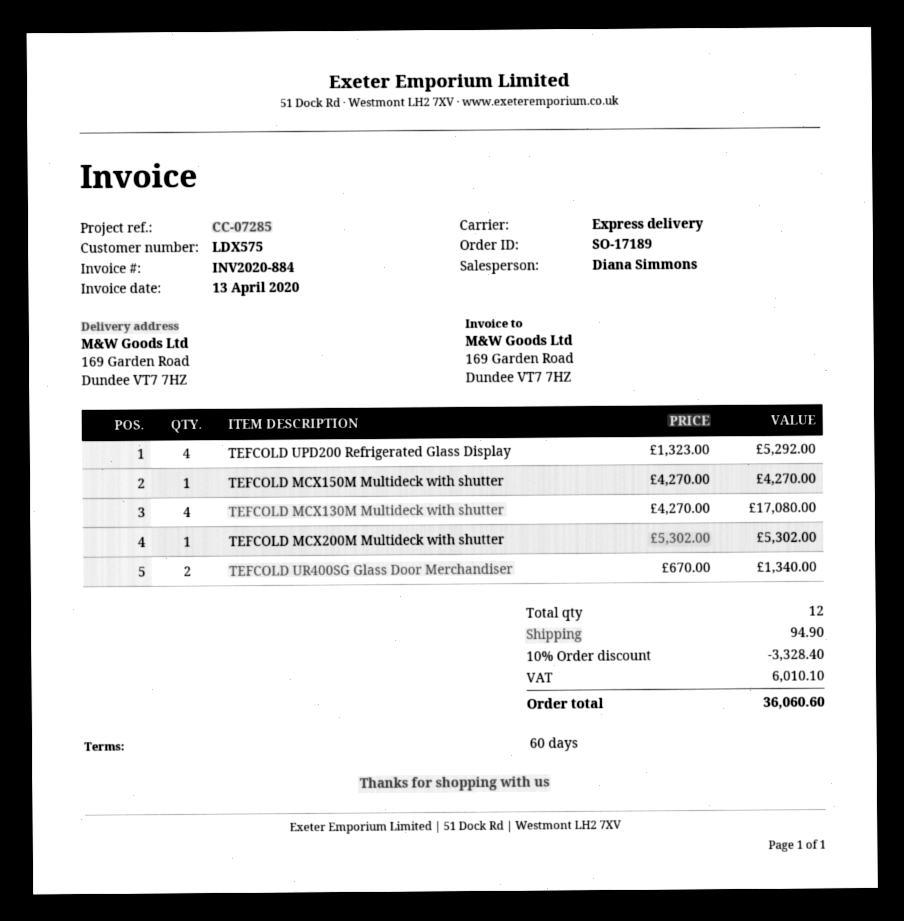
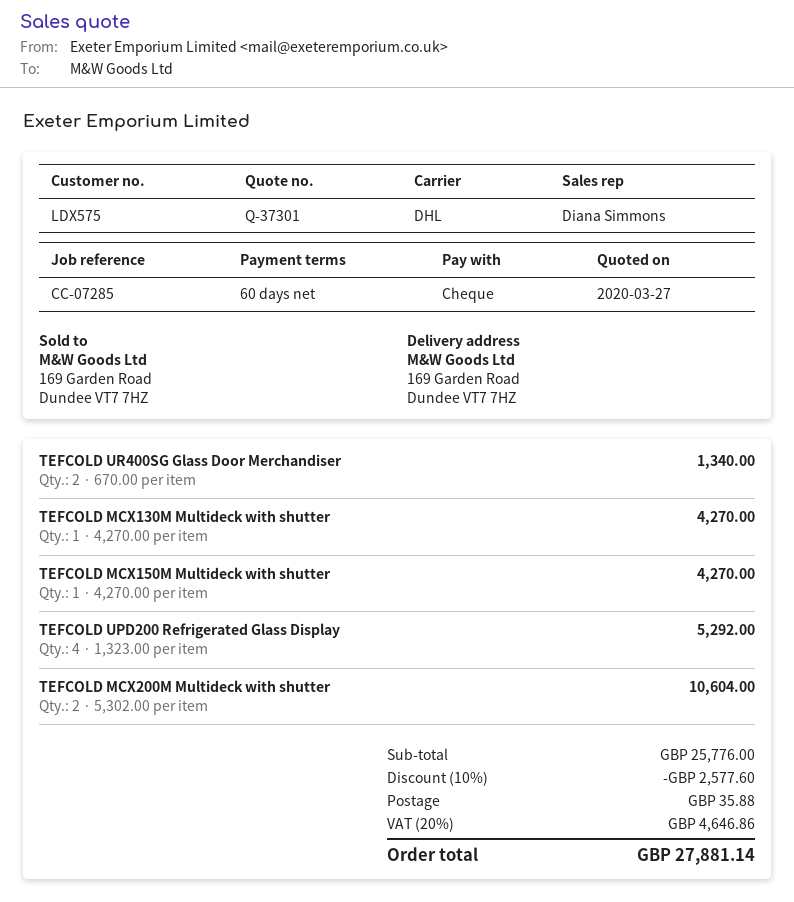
shipping method: express -> DHL
TEFCOLD MCX130M Multideck with shutter: 4 x 4270.00 = 17080.00 -> 1 x 4270.00 = 4270.00
TEFCOLD MCX200M Multideck with shutter: 1 x 5302.00 = 5302.00 -> 2 x 5302.00 = 10604.00
discount: 10% = 3328.40 -> 10% = 2577.60
shipping: 94.90 -> 35.88
tax: 6010.10 -> 4646.86
total: 36060.60 -> 27881.14

